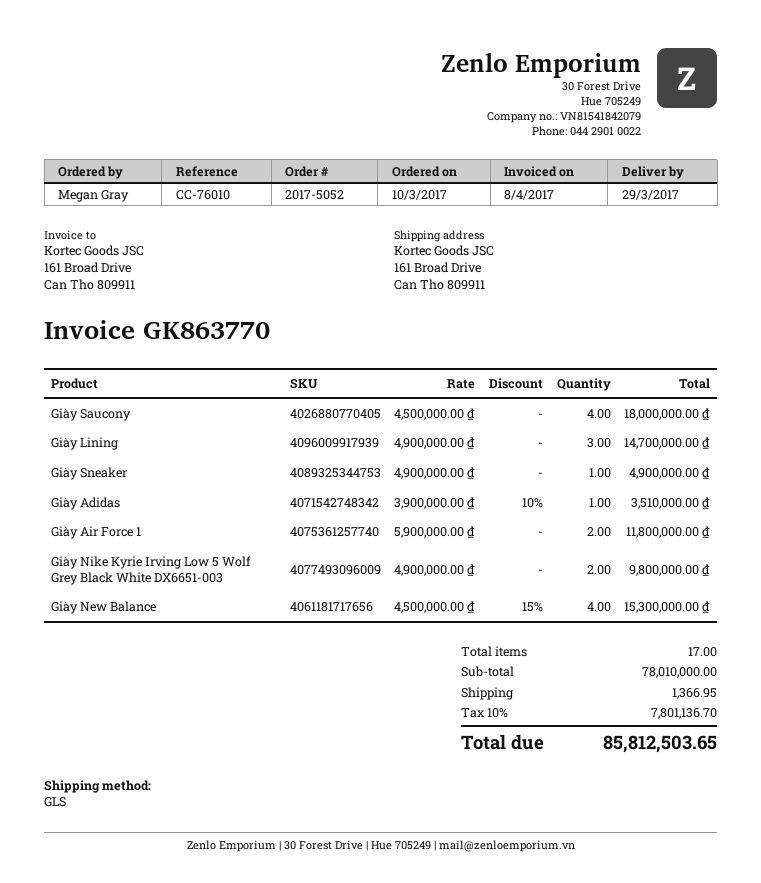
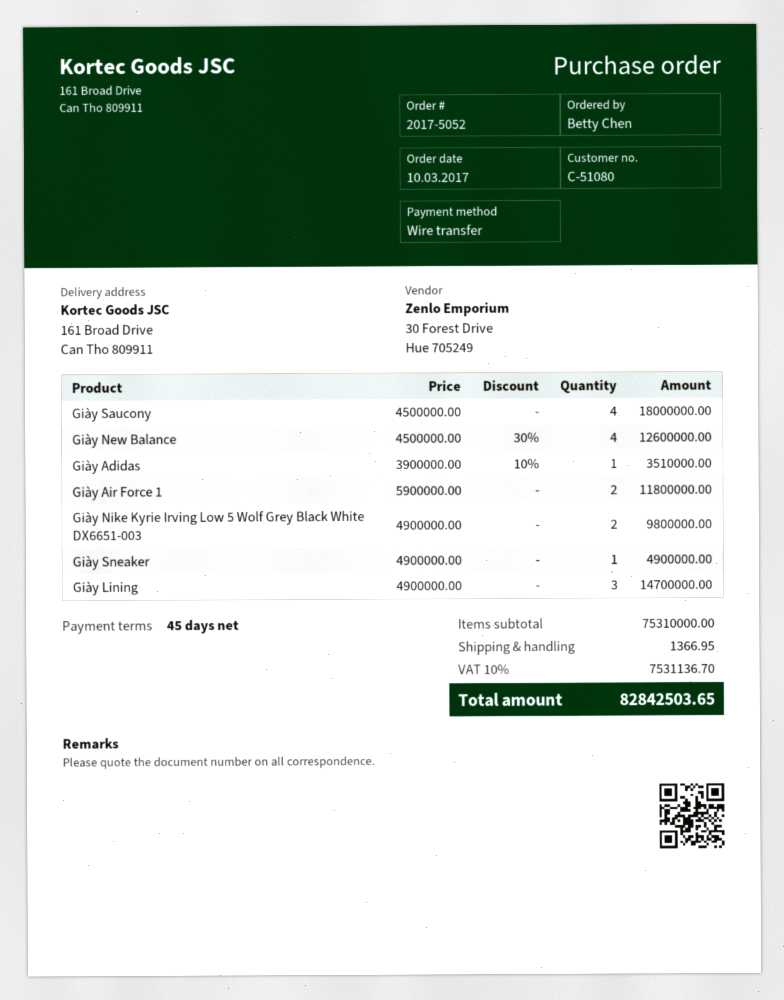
ordered by: Megan Gray -> Betty Chen
Giày New Balance: 4 x 4500000.00 - 15% = 15300000.00 -> 4 x 4500000.00 - 30% = 12600000.00
subtotal: 78010000.00 -> 75310000.00
tax: 10% = 7801136.70 -> 10% = 7531136.70
total: 85812503.65 -> 82842503.65

